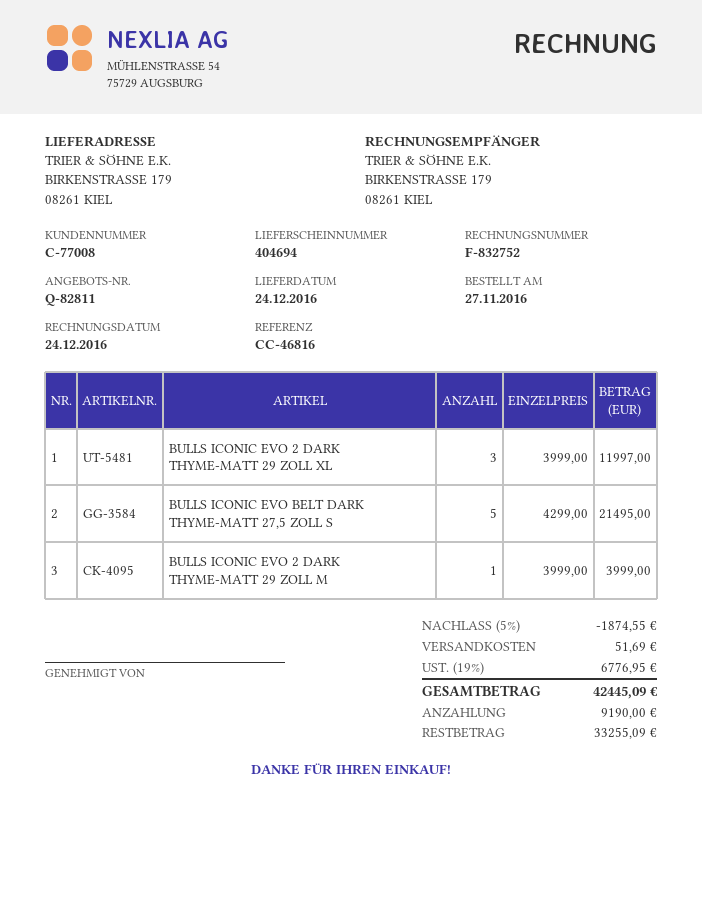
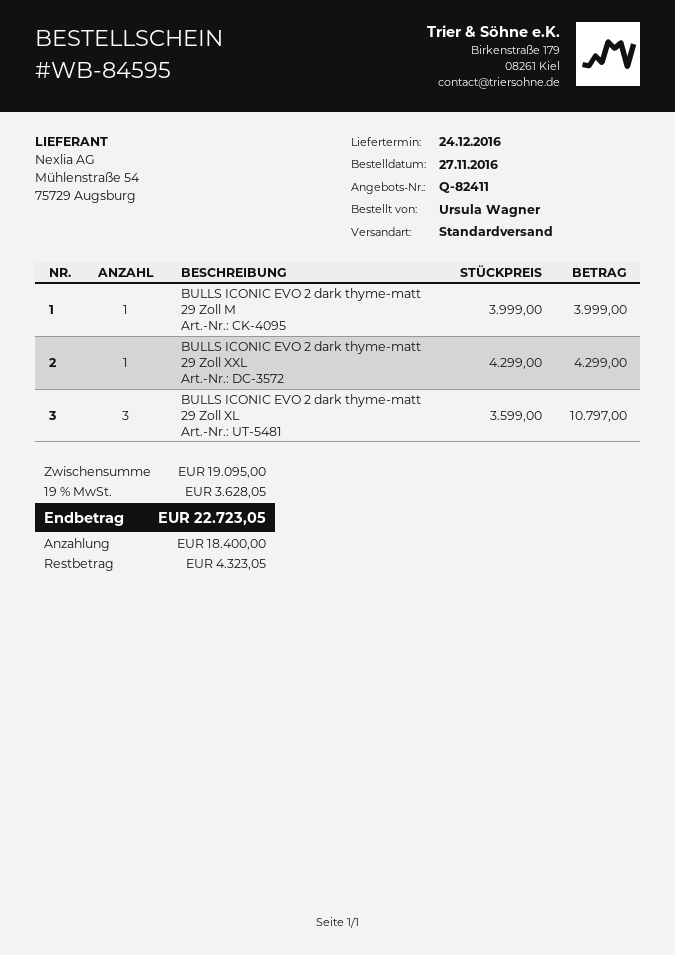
quote number: Q-82811 -> Q-82411
BULLS ICONIC EVO 2 DARK THYME-MATT 29 ZOLL XL: 3 x 3999.00 = 11997.00 -> 3 x 3599.00 = 10797.00
BULLS ICONIC EVO BELT DARK THYME-MATT 27,5 ZOLL S: 5 x 4299.00 = 21495.00 -> none
BULLS ICONIC EVO 2 dark thyme-matt 29 Zoll XXL: none -> 1 x 4299.00 = 4299.00
discount: 5% = 1874.55 -> none
shipping: 51.69 -> none
tax: 19% = 6776.95 -> 19% = 3628.05
total: 42445.09 -> 22723.05
deposit: 9190.00 -> 18400.00
balance: 33255.09 -> 4323.05

